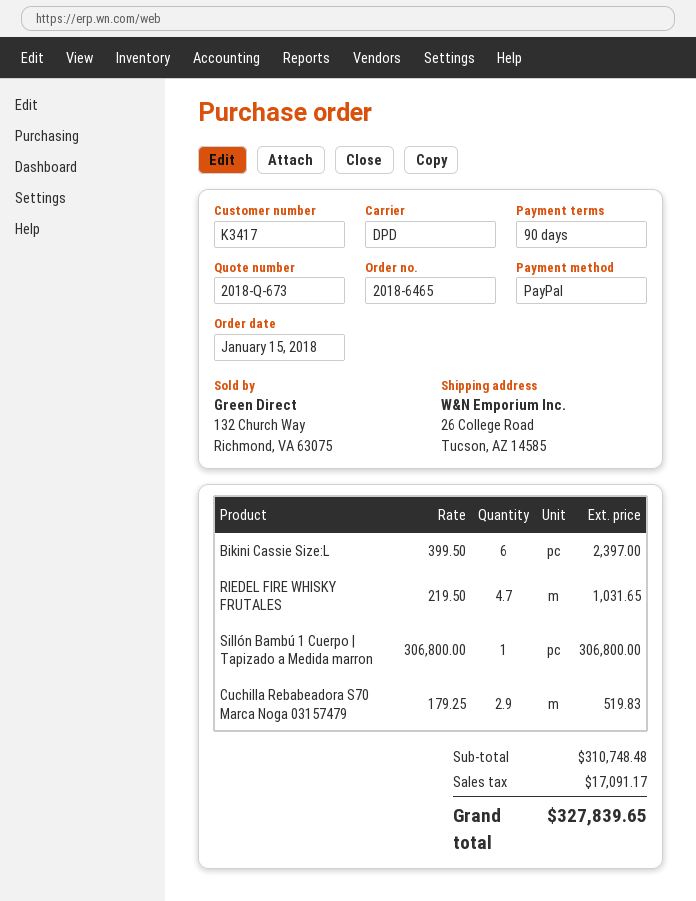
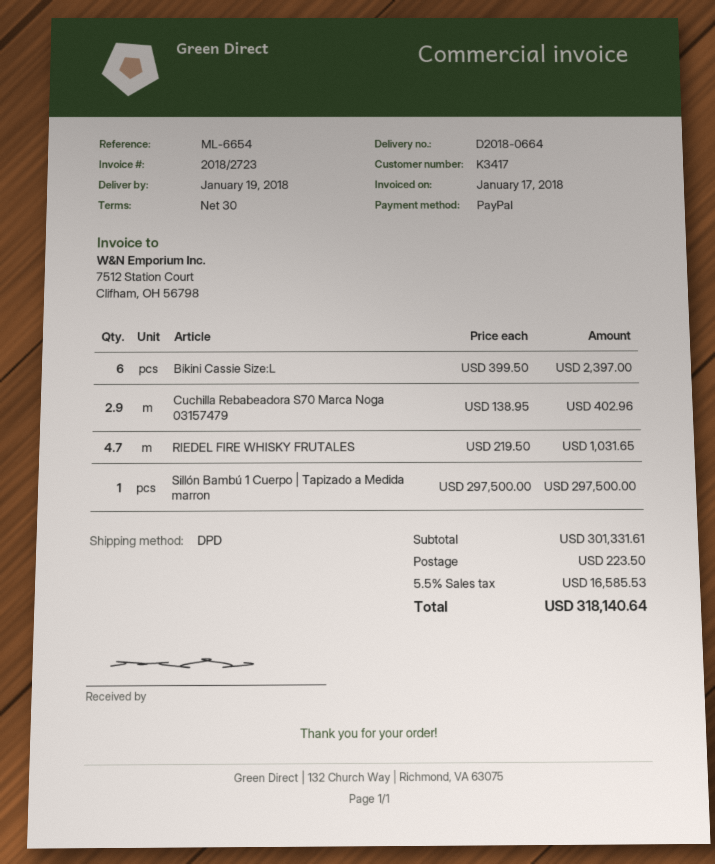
payment terms: 90 days -> 30 days
Sillón Bambú 1 Cuerpo | Tapizado a Medida marron: 1 x 306800.00 = 306800.00 -> 1 x 297500.00 = 297500.00
Cuchilla Rebabeadora S70 Marca Noga 03157479: 2.9 x 179.25 = 519.83 -> 2.9 x 138.95 = 402.96
subtotal: 310748.48 -> 301331.61
shipping: none -> 223.50
tax: 17091.17 -> 16585.53
total: 327839.65 -> 318140.64

